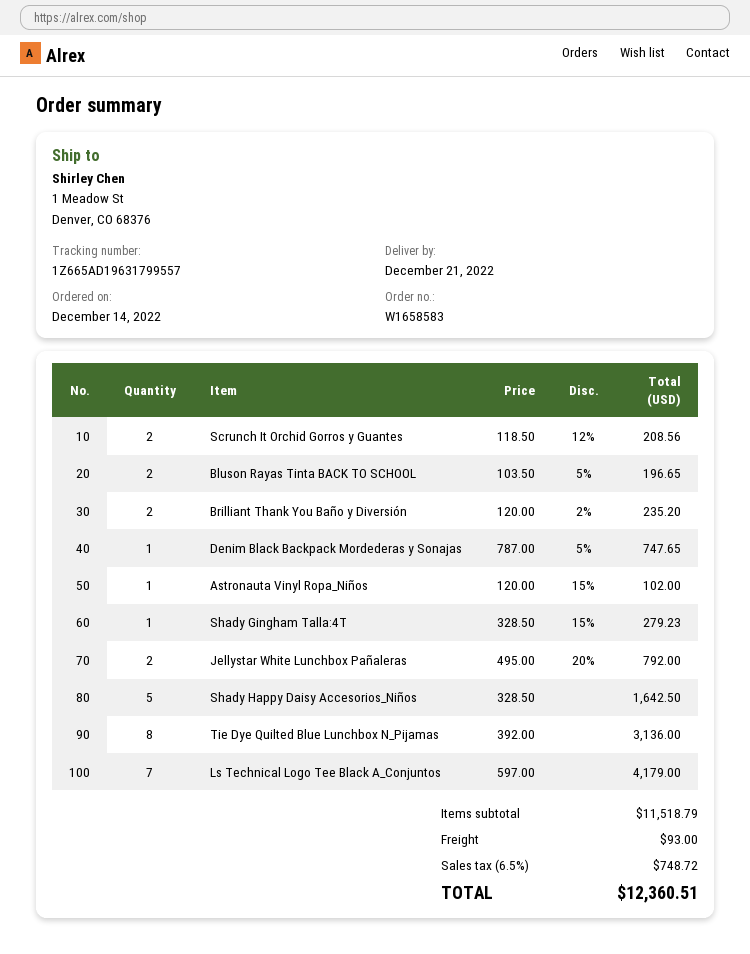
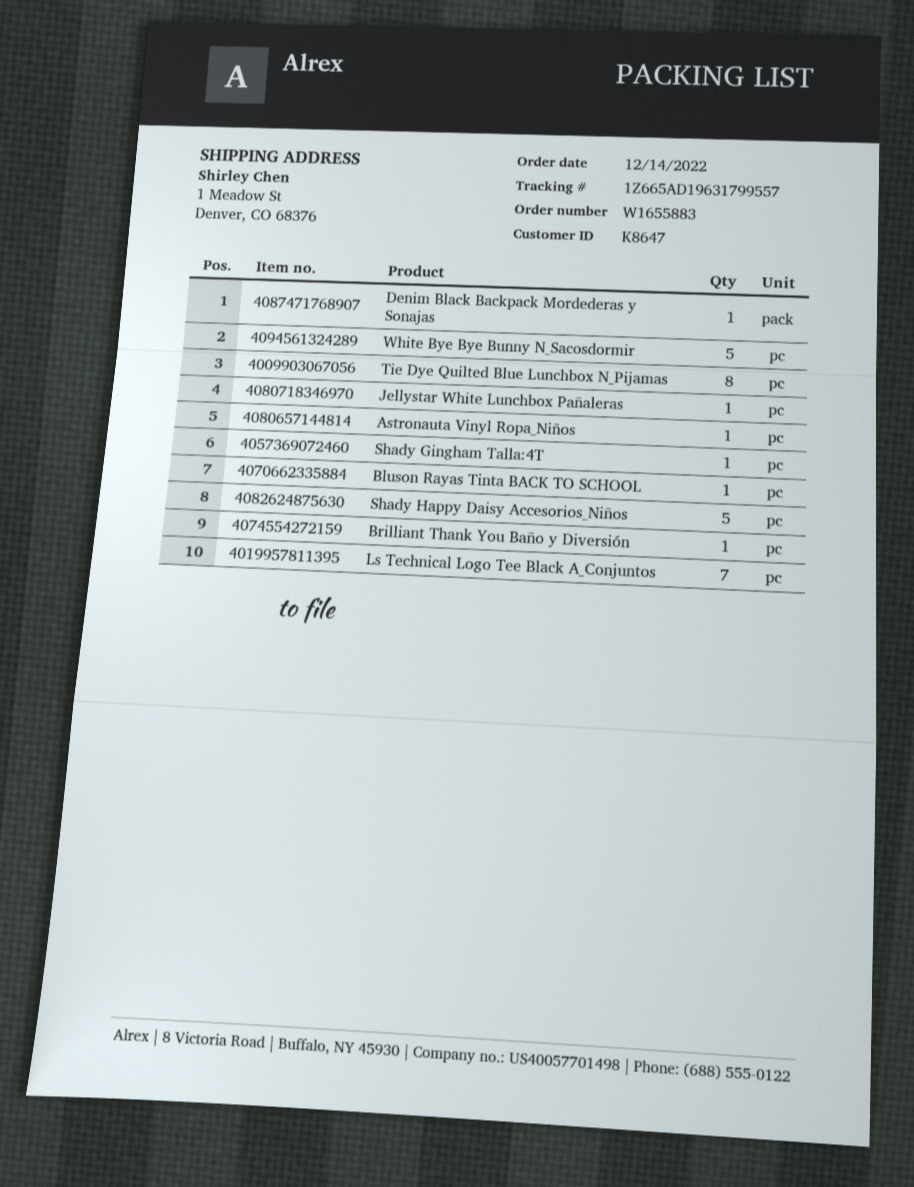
order number: W1658583 -> W1655883
Scrunch It Orchid Gorros y Guantes: 2 -> none
Bluson Rayas Tinta BACK TO SCHOOL: 2 -> 1
Brilliant Thank You Baño y Diversión: 2 -> 1
Jellystar White Lunchbox Pañaleras: 2 -> 1
White Bye Bye Bunny N_Sacosdormir: none -> 5

